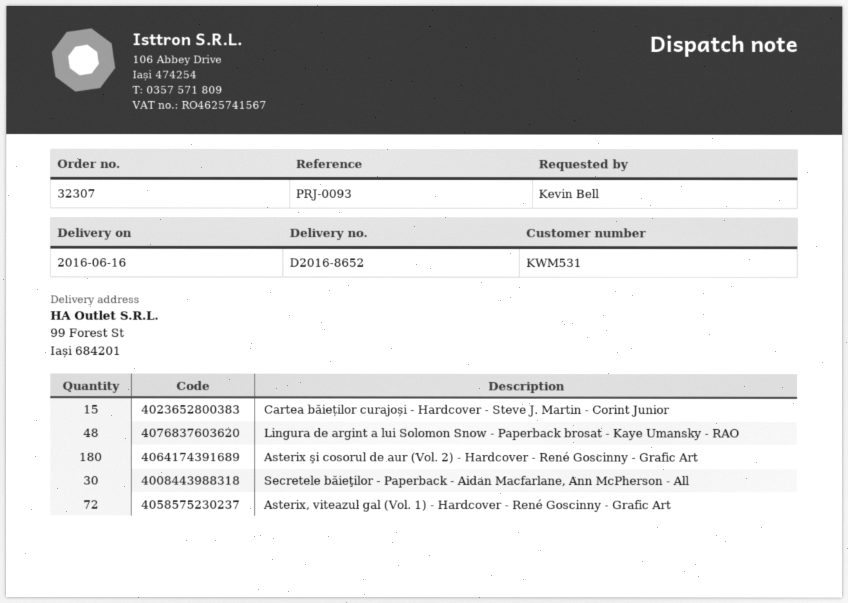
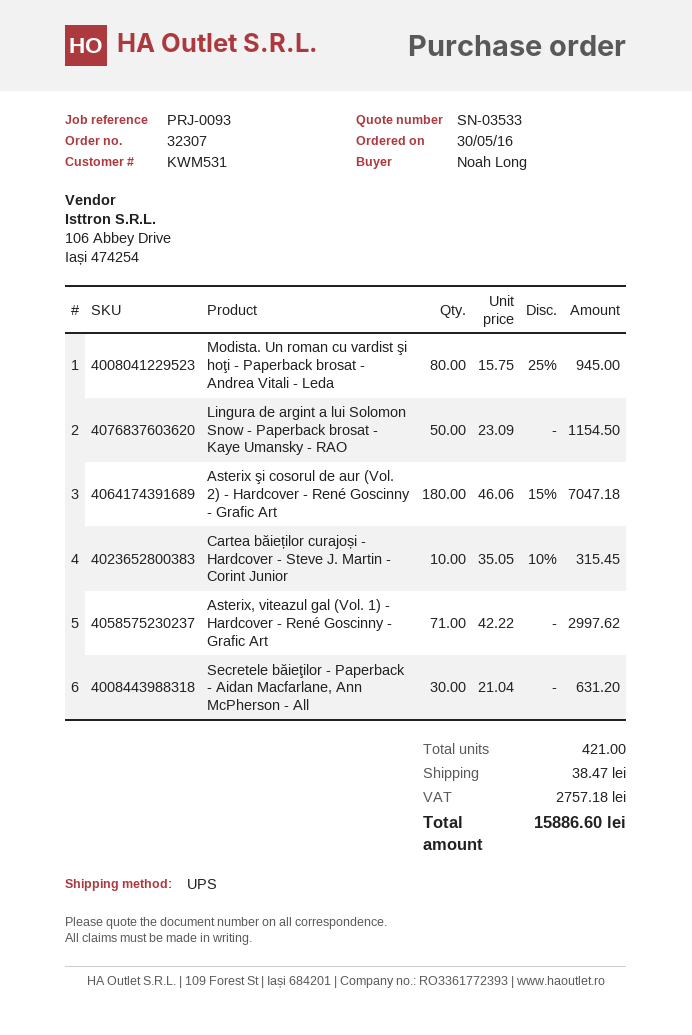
ordered by: Kevin Bell -> Noah Long
Cartea băieților curajoși - Hardcover - Steve J. Martin - Corint Junior: 15 -> 10
Lingura de argint a lui Solomon Snow - Paperback brosat - Kaye Umansky - RAO: 48 -> 50
Asterix, viteazul gal (Vol. 1) - Hardcover - René Goscinny - Grafic Art: 72 -> 71
Modista. Un roman cu vardist şi hoţi - Paperback brosat - Andrea Vitali - Leda: none -> 80

